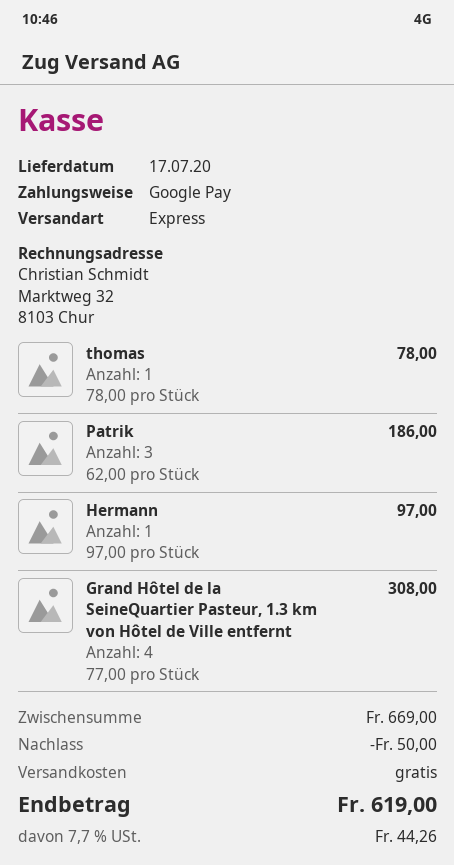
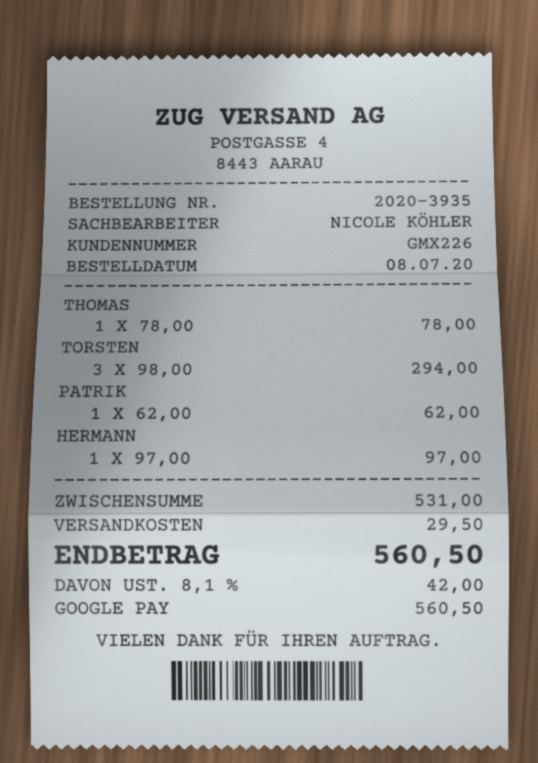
Patrik: 3 x 62.00 = 186.00 -> 1 x 62.00 = 62.00
Grand Hôtel de la SeineQuartier Pasteur, 1.3 km von Hôtel de Ville entfernt: 4 x 77.00 = 308.00 -> none
TORSTEN: none -> 3 x 98.00 = 294.00
subtotal: 669.00 -> 531.00
discount: 50.00 -> none
shipping: 0.00 -> 29.50
tax: 7.7% = 44.26 -> 8.1% = 42.00
total: 619.00 -> 560.50

